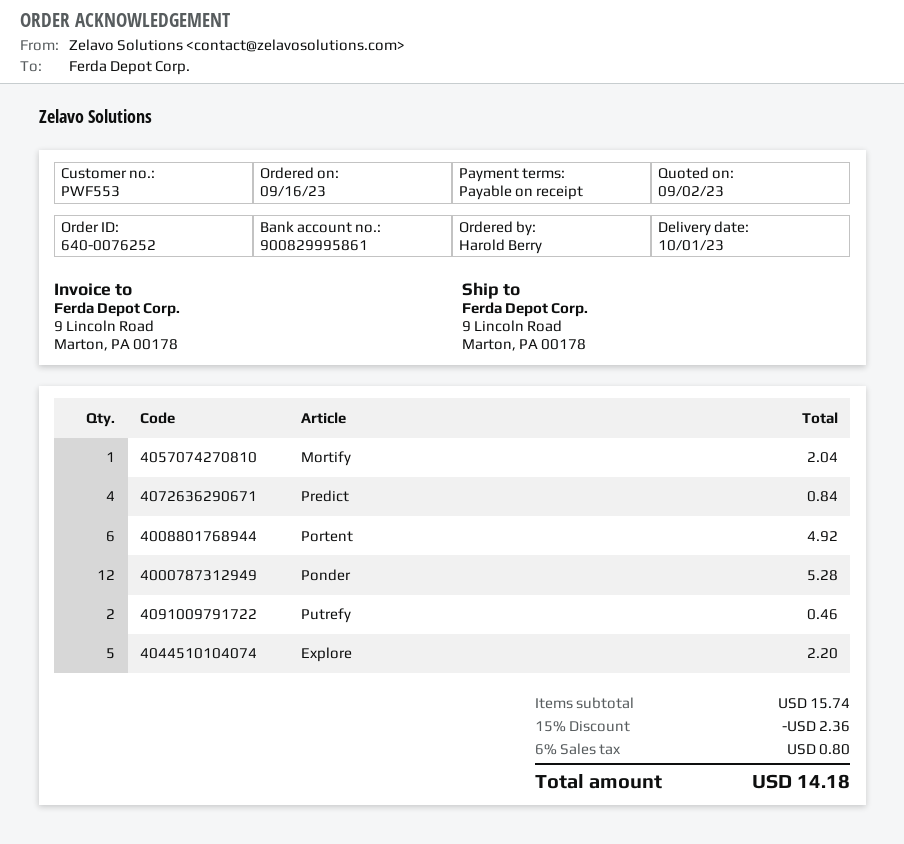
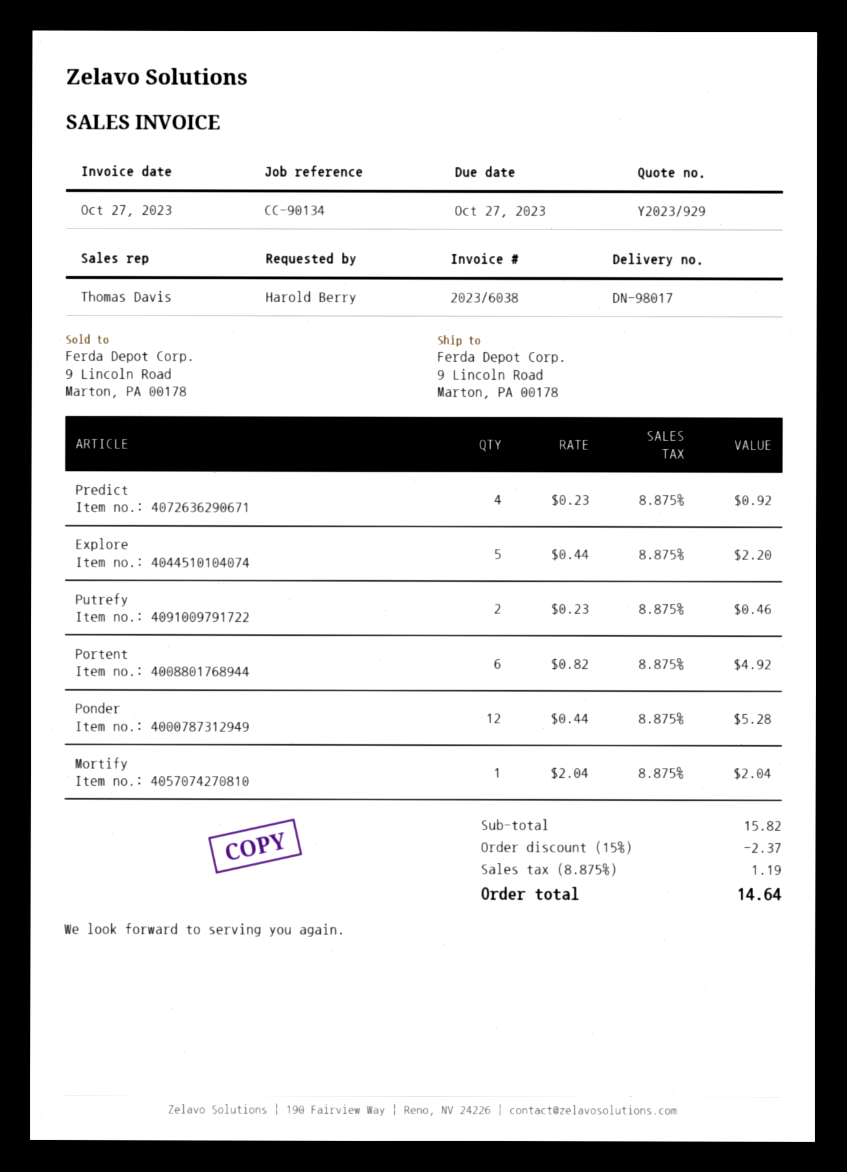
Predict: 4 for 0.84 -> 4 for 0.92
subtotal: 15.74 -> 15.82
discount: 15% = 2.36 -> 15% = 2.37
tax: 6% = 0.80 -> 8.875% = 1.19
total: 14.18 -> 14.64

